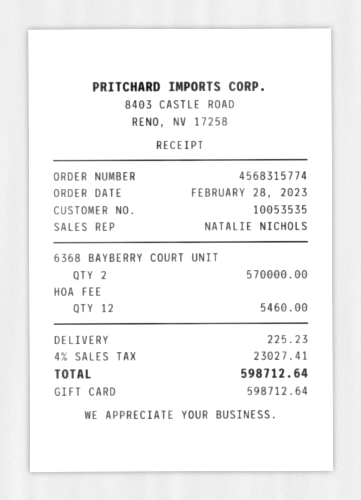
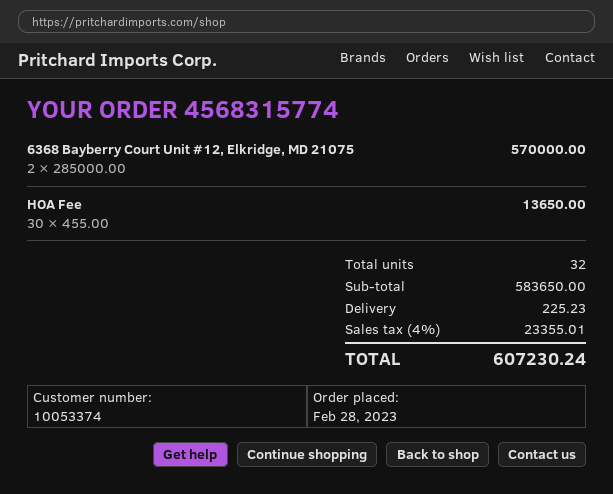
customer number: 10053535 -> 10053374
HOA FEE: 12 for 5460.00 -> 30 for 13650.00
tax: 4% = 23027.41 -> 4% = 23355.01
total: 598712.64 -> 607230.24

